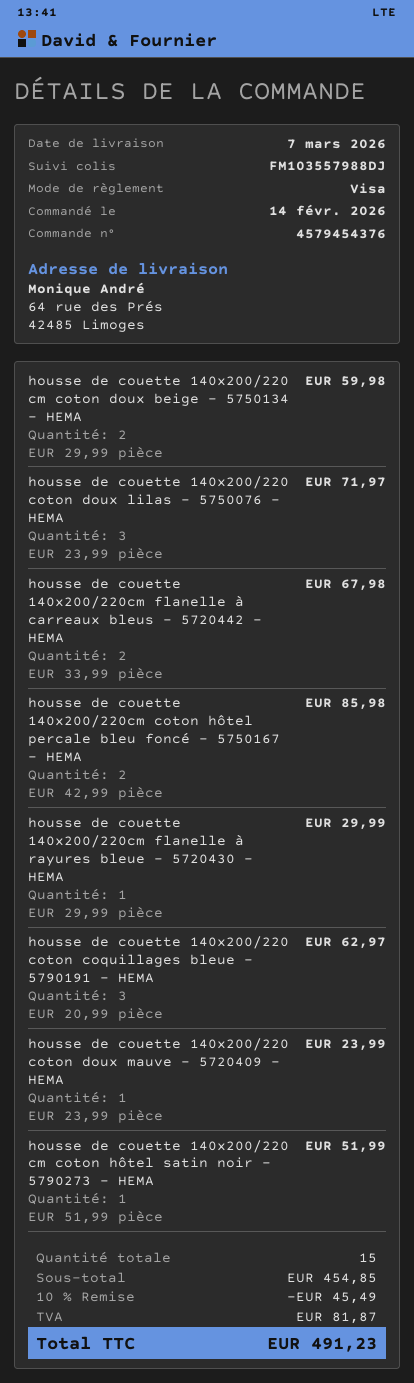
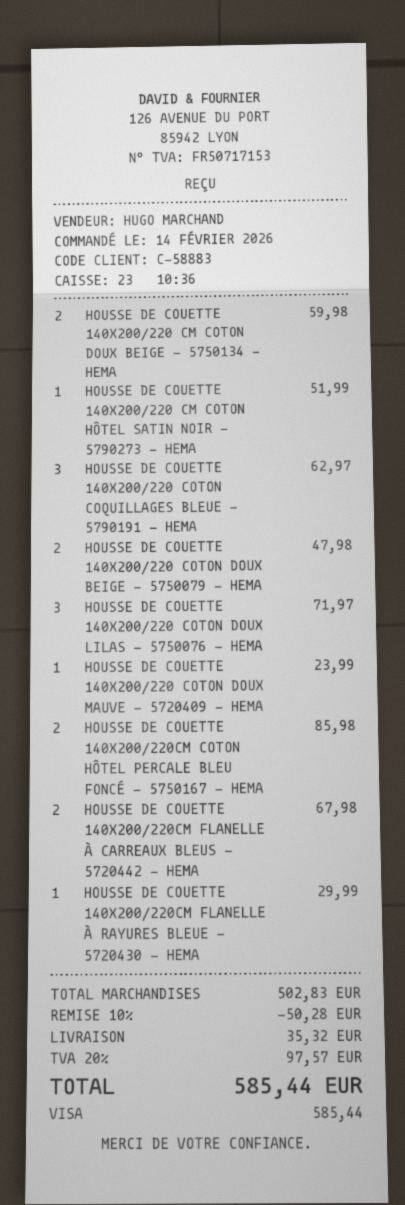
HOUSSE DE COUETTE 140X200/220 COTON DOUX BEIGE - 5750079 - HEMA: none -> 2 for 47.98
subtotal: 454.85 -> 502.83
discount: 10% = 45.49 -> 10% = 50.28
shipping: none -> 35.32
tax: 81.87 -> 97.57
total: 491.23 -> 585.44

